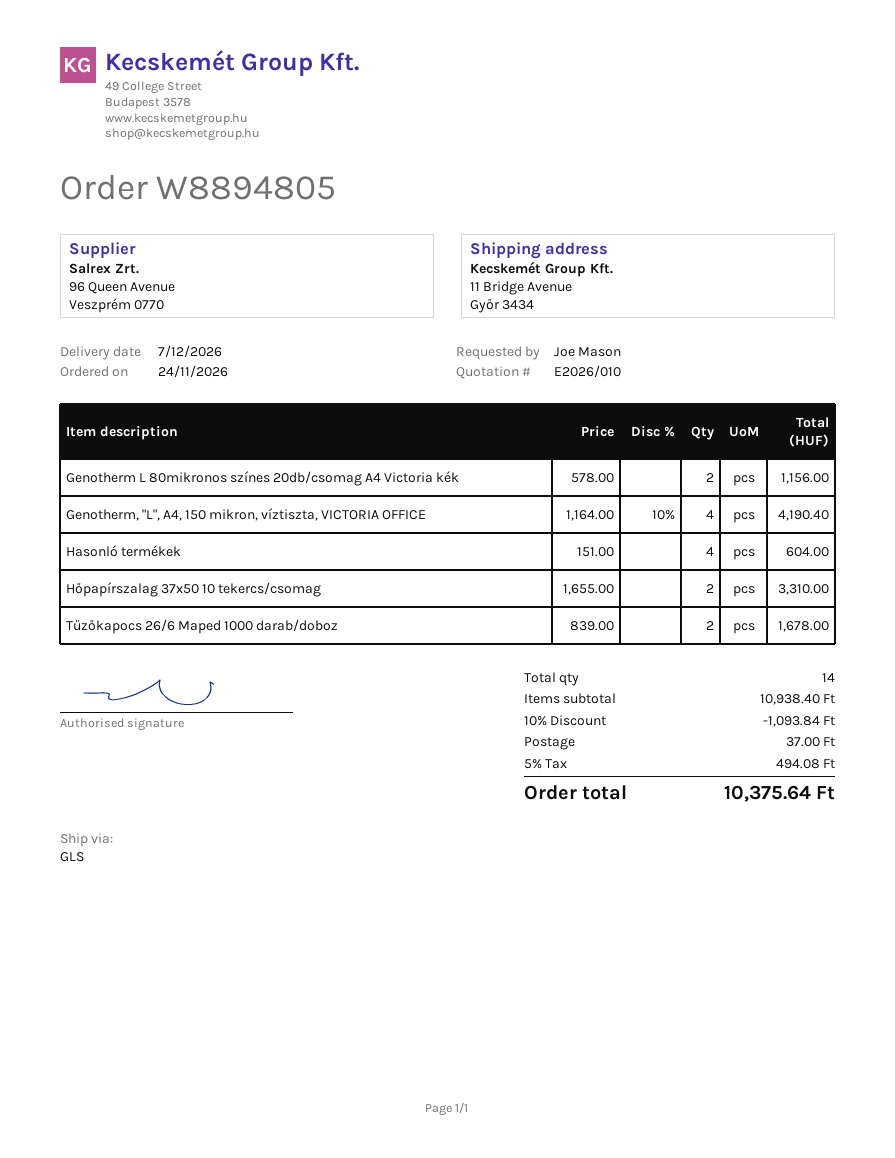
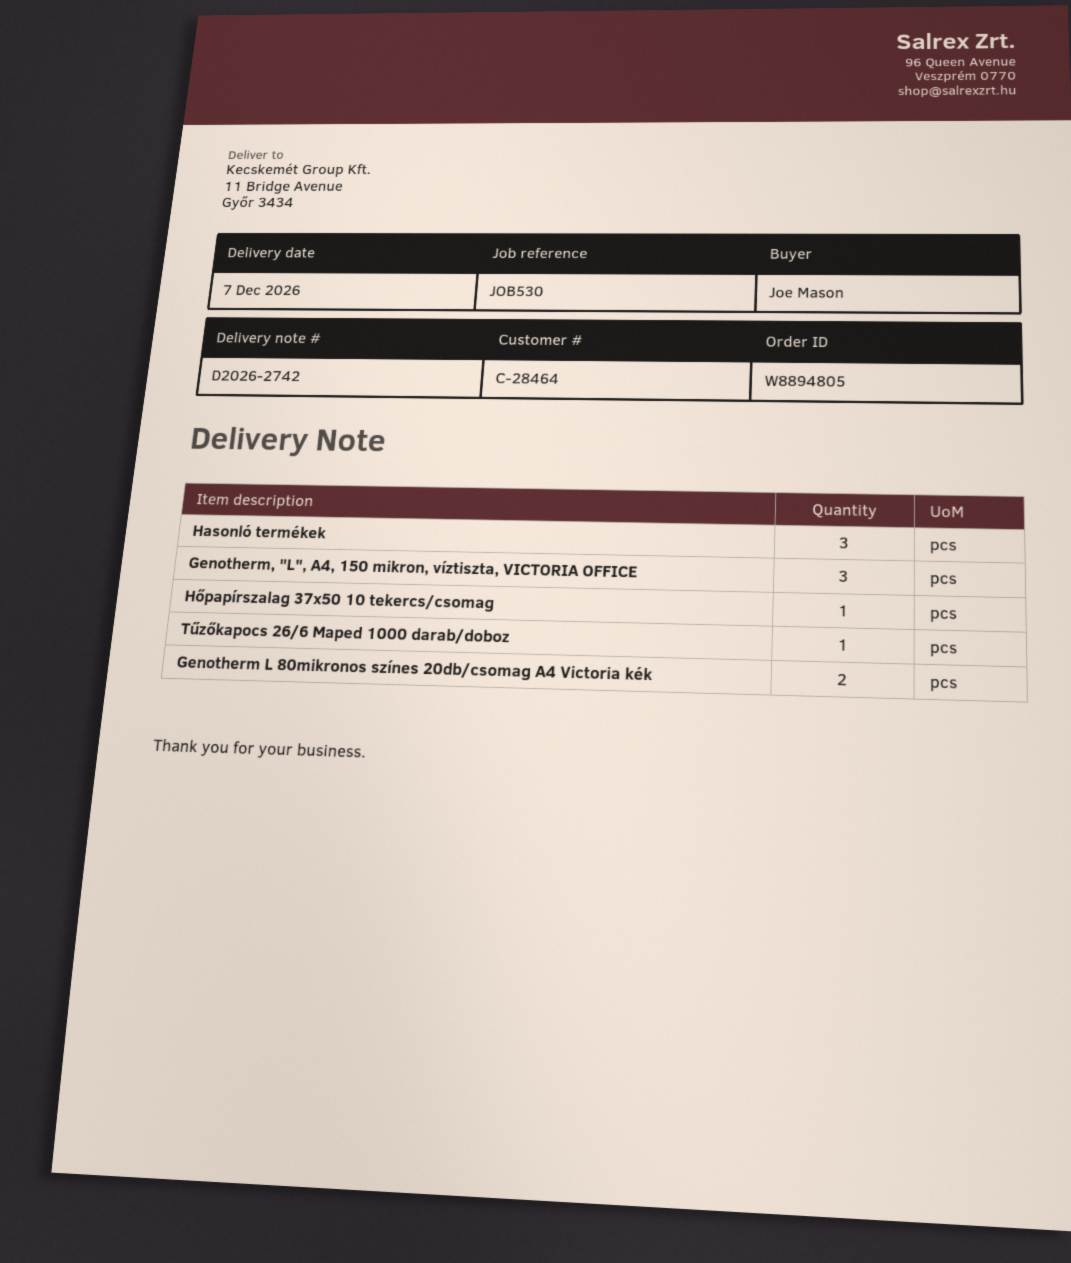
Genotherm, "L", A4, 150 mikron, víztiszta, VICTORIA OFFICE: 4 -> 3
Hasonló termékek: 4 -> 3
Hőpapírszalag 37x50 10 tekercs/csomag: 2 -> 1
Tűzőkapocs 26/6 Maped 1000 darab/doboz: 2 -> 1

